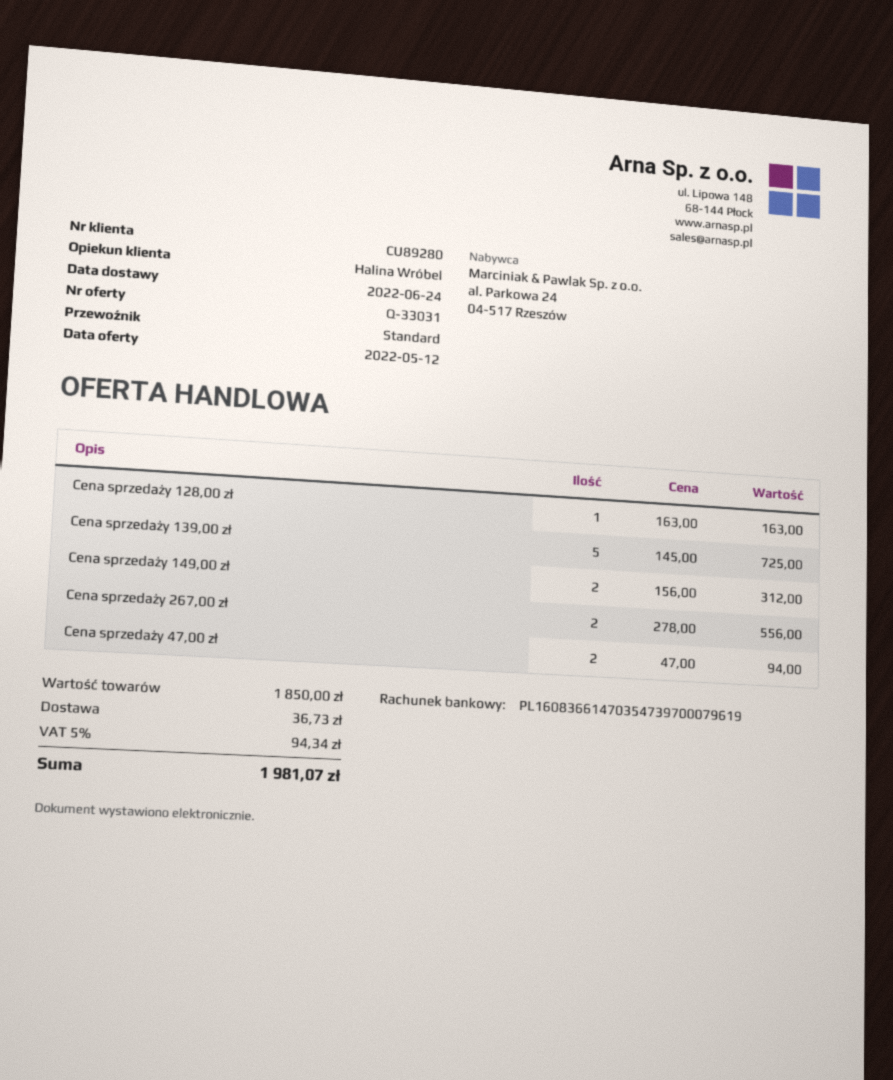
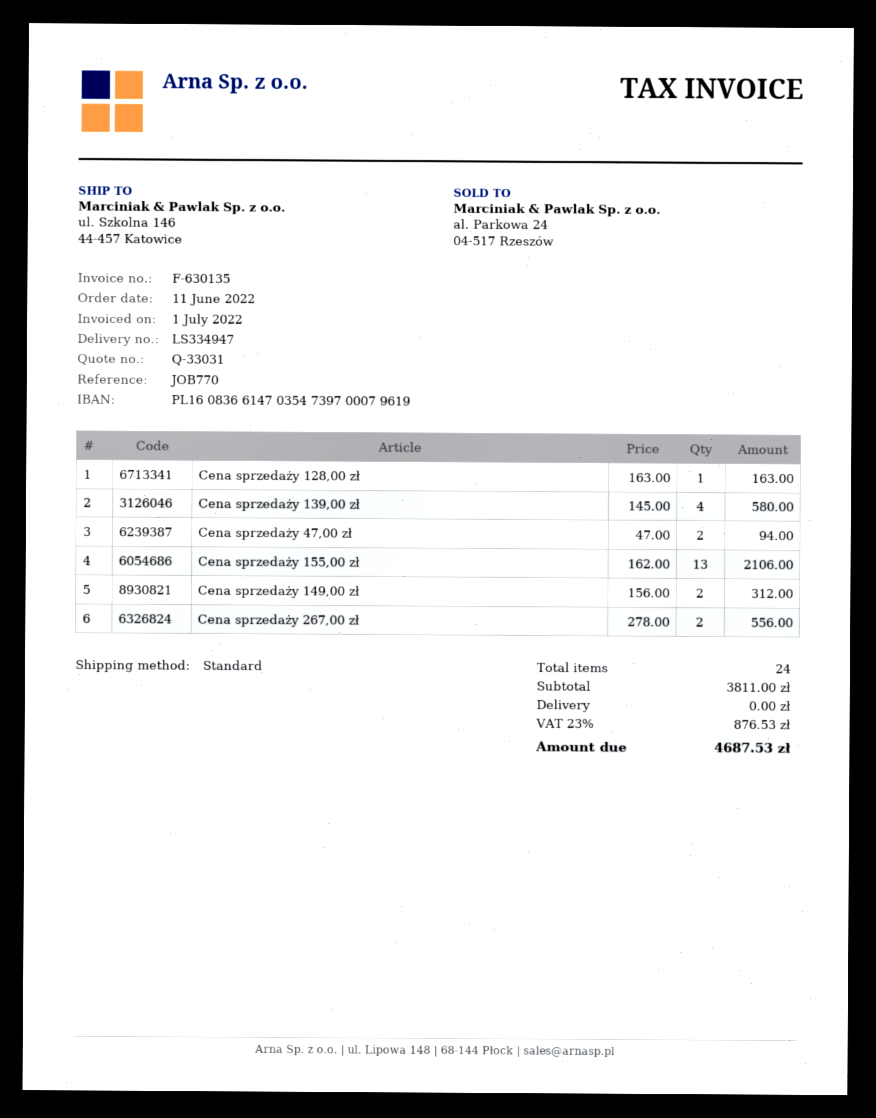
Cena sprzedaży 139,00 zł: 5 x 145.00 = 725.00 -> 4 x 145.00 = 580.00
Cena sprzedaży 155,00 zł: none -> 13 x 162.00 = 2106.00
subtotal: 1850.00 -> 3811.00
shipping: 36.73 -> 0.00
tax: 5% = 94.34 -> 23% = 876.53
total: 1981.07 -> 4687.53

